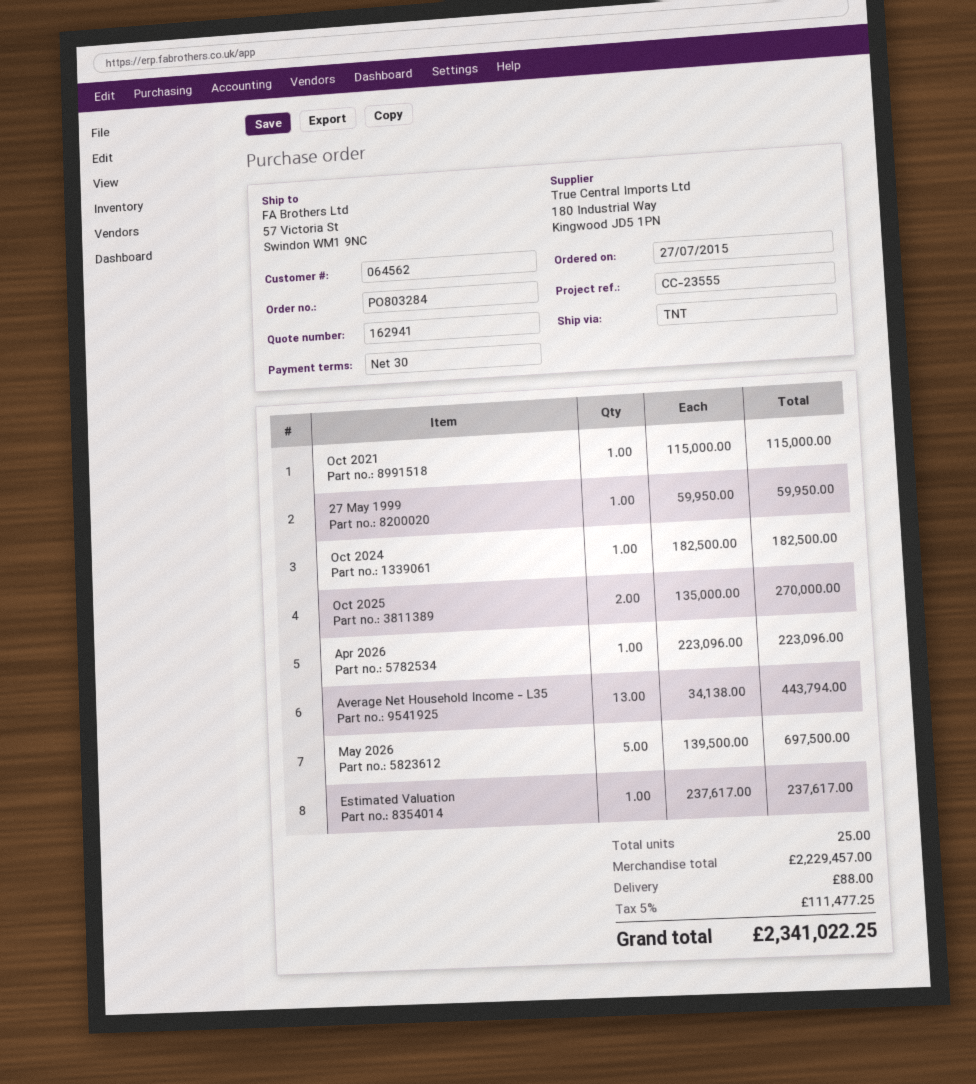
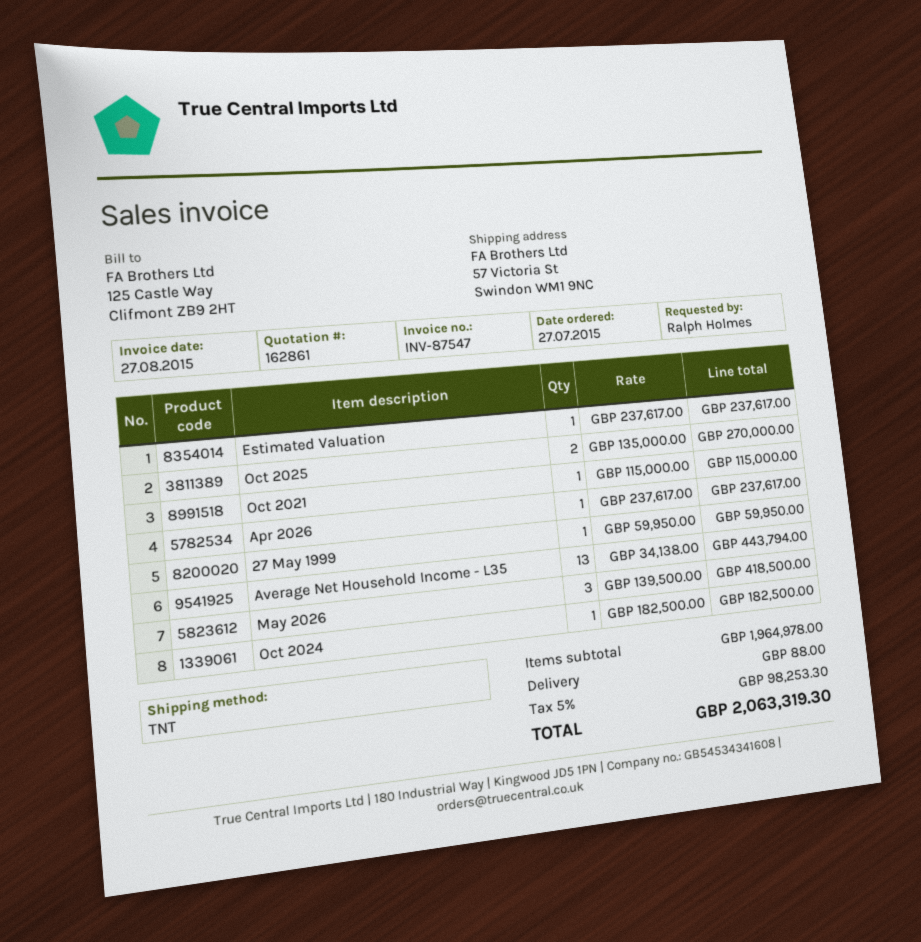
quote number: 162941 -> 162861
Apr 2026: 1 x 223096.00 = 223096.00 -> 1 x 237617.00 = 237617.00
May 2026: 5 x 139500.00 = 697500.00 -> 3 x 139500.00 = 418500.00
subtotal: 2229457.00 -> 1964978.00
tax: 5% = 111477.25 -> 5% = 98253.30
total: 2341022.25 -> 2063319.30

